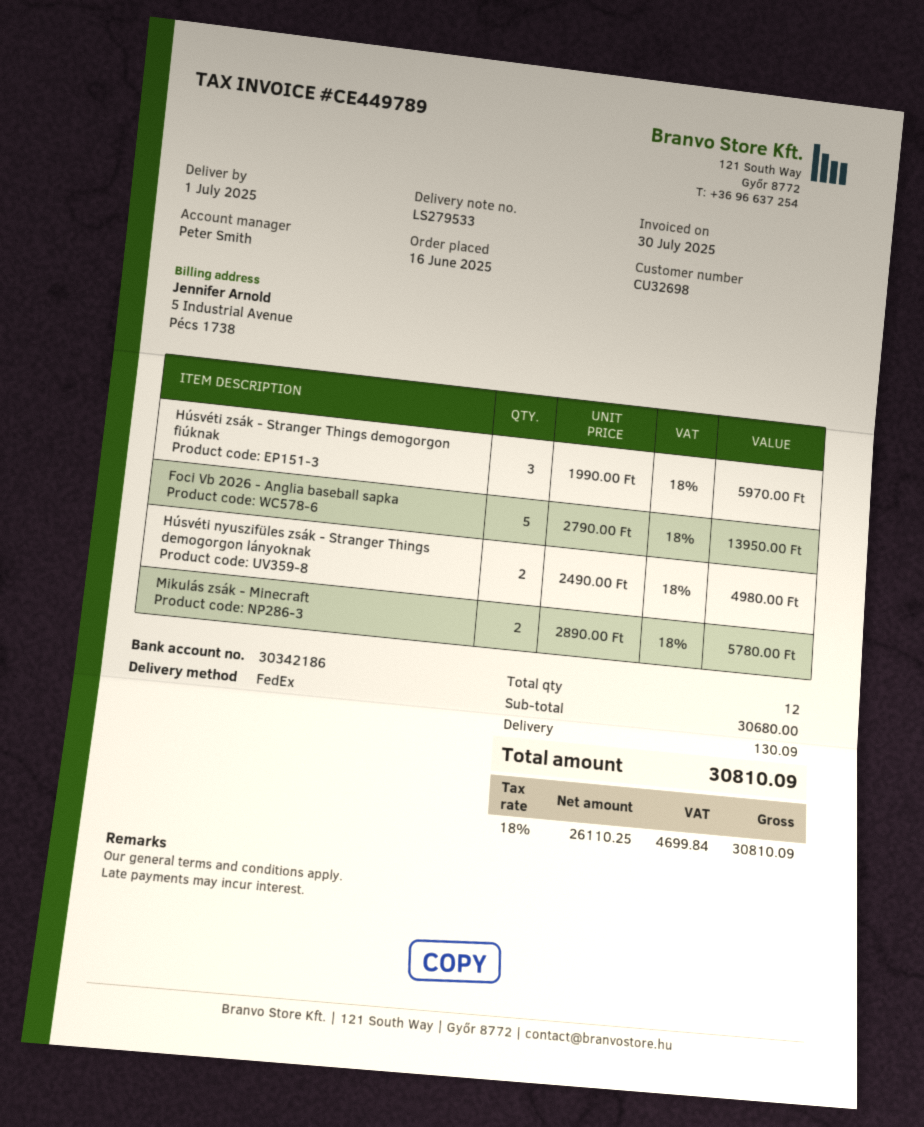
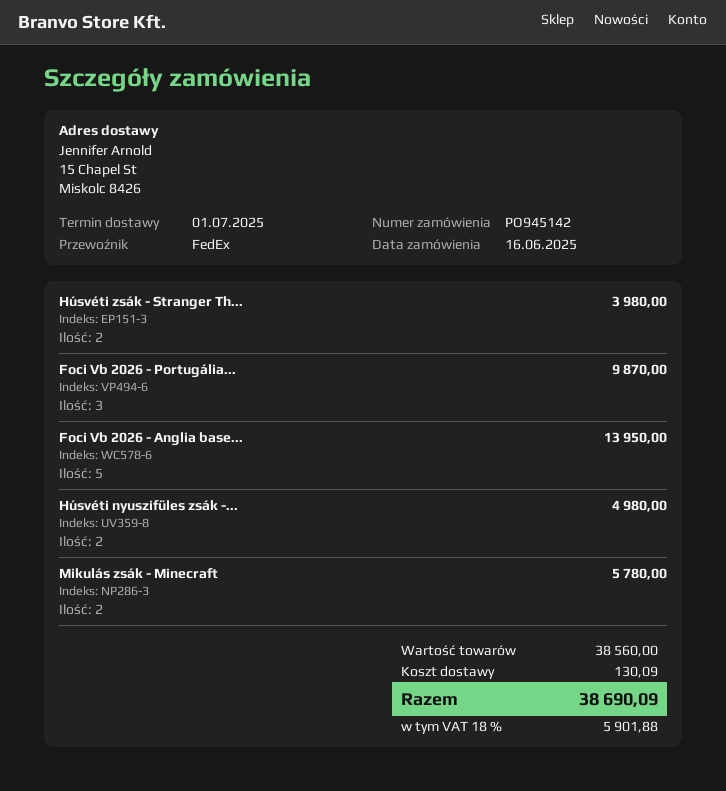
Húsvéti zsák - Stranger Things demogorgon fiúknak: 3 for 5970.00 -> 2 for 3980.00
Foci Vb 2026 - Portugália...: none -> 3 for 9870.00
subtotal: 30680.00 -> 38560.00
tax: 18% = 4699.84 -> 18% = 5901.88
total: 30810.09 -> 38690.09

